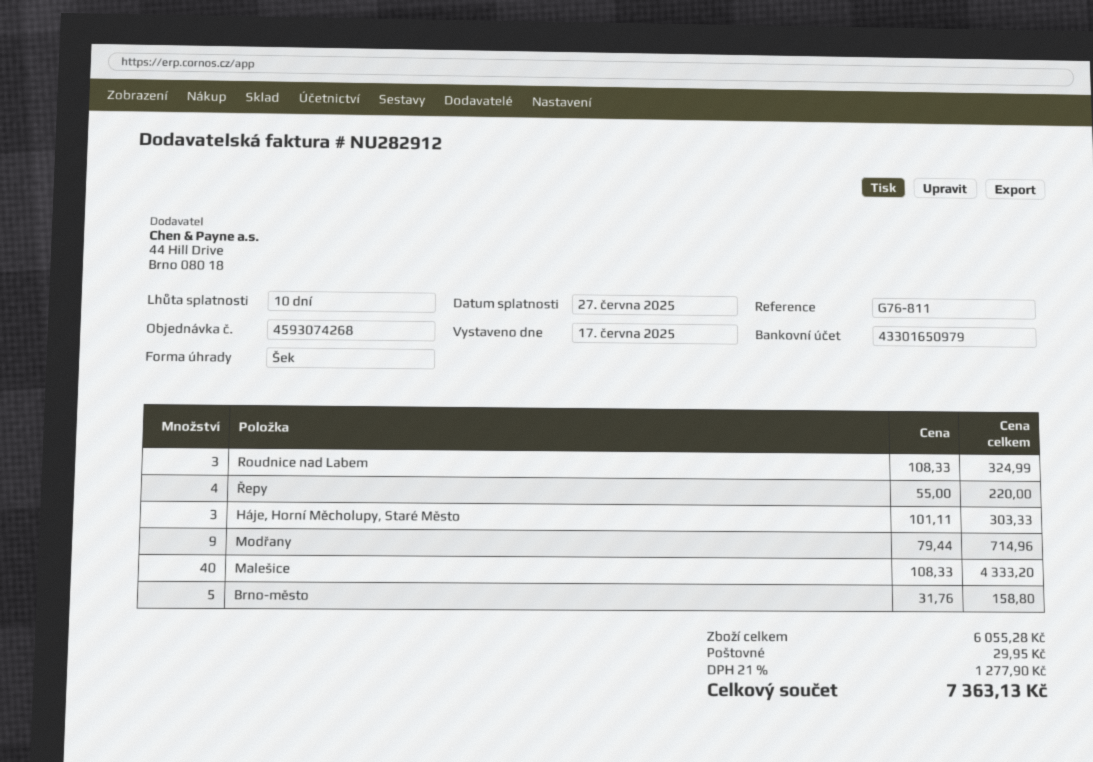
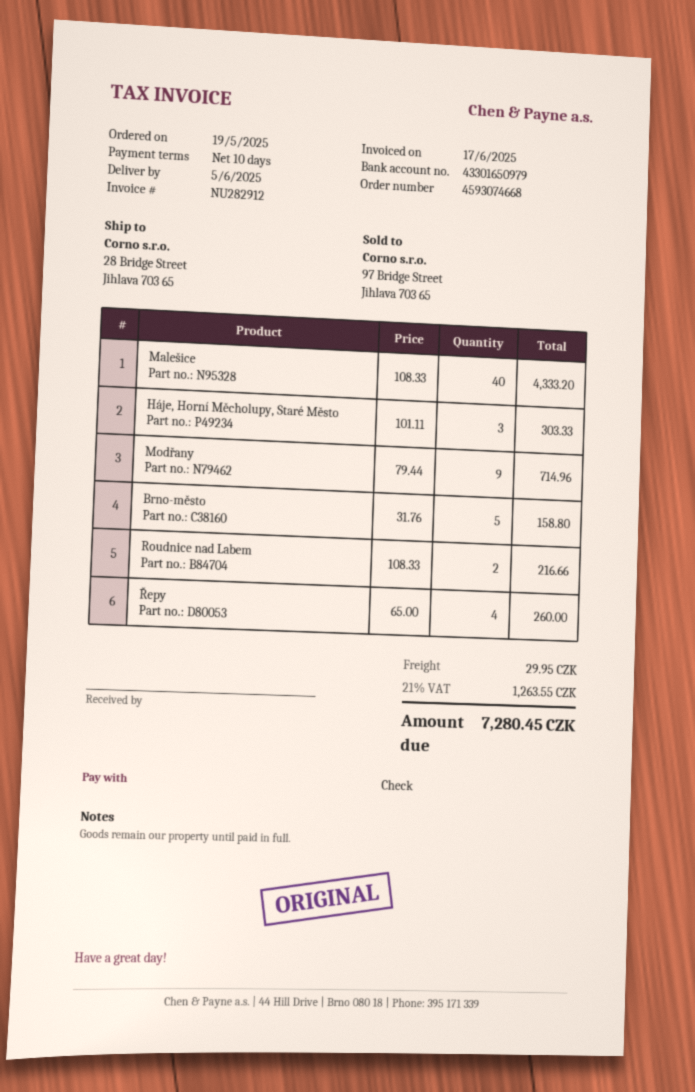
order number: 4593074268 -> 4593074668
Roudnice nad Labem: 3 x 108.33 = 324.99 -> 2 x 108.33 = 216.66
Řepy: 4 x 55.00 = 220.00 -> 4 x 65.00 = 260.00
tax: 21% = 1277.90 -> 21% = 1263.55
total: 7363.13 -> 7280.45

